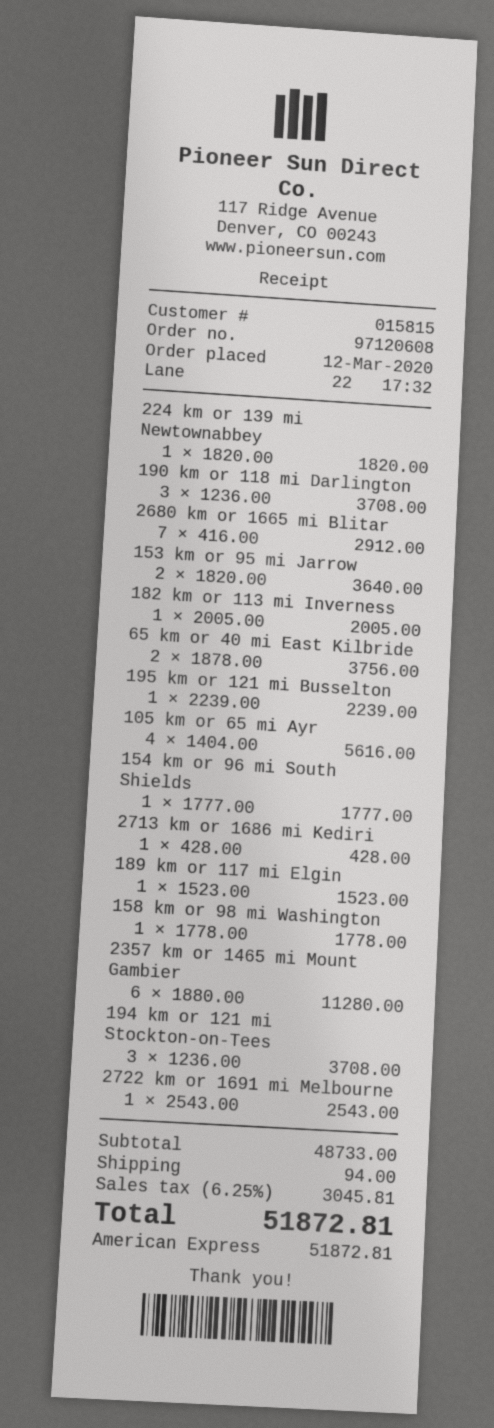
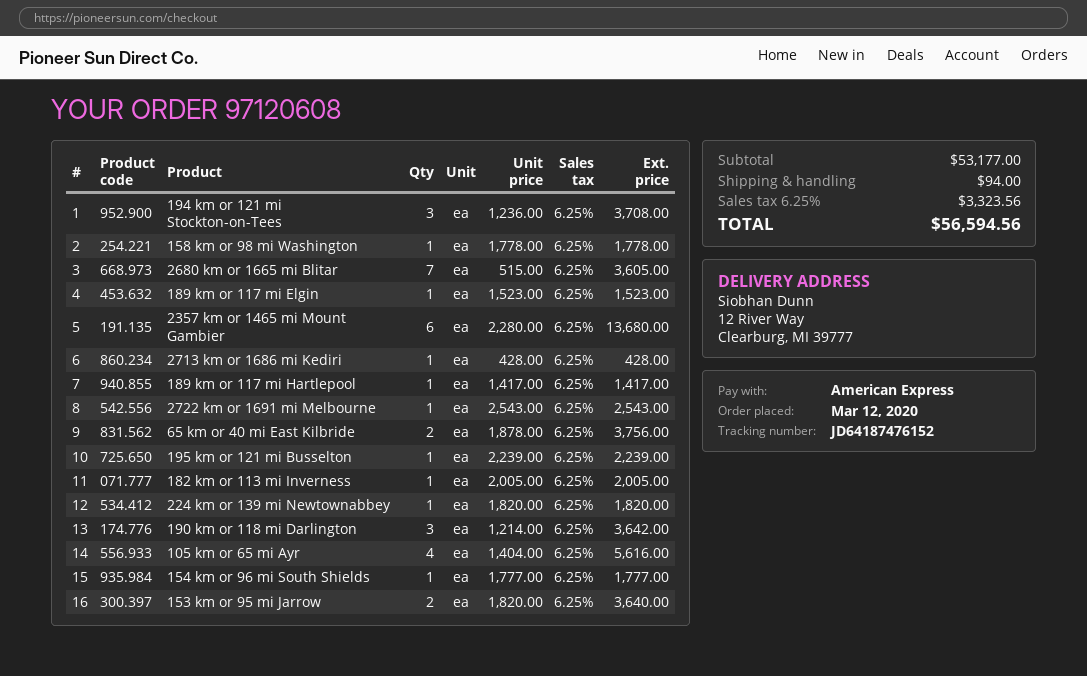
190 km or 118 mi Darlington: 3 x 1236.00 = 3708.00 -> 3 x 1214.00 = 3642.00
2680 km or 1665 mi Blitar: 7 x 416.00 = 2912.00 -> 7 x 515.00 = 3605.00
2357 km or 1465 mi Mount Gambier: 6 x 1880.00 = 11280.00 -> 6 x 2280.00 = 13680.00
189 km or 117 mi Hartlepool: none -> 1 x 1417.00 = 1417.00
subtotal: 48733.00 -> 53177.00
tax: 6.25% = 3045.81 -> 6.25% = 3323.56
total: 51872.81 -> 56594.56

